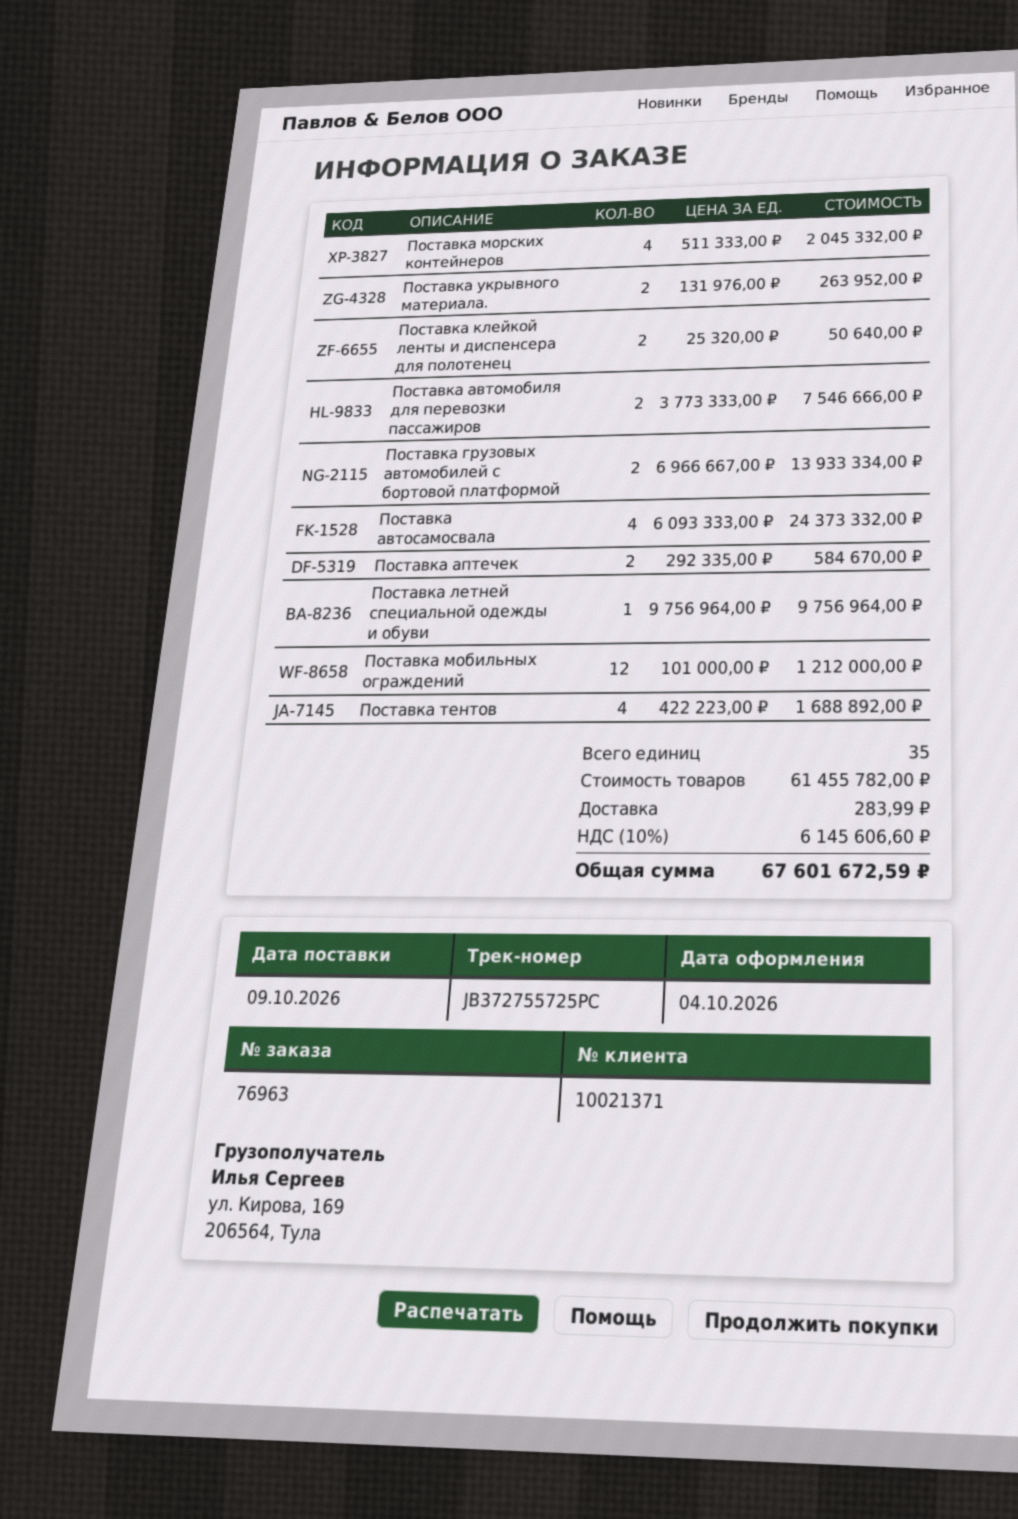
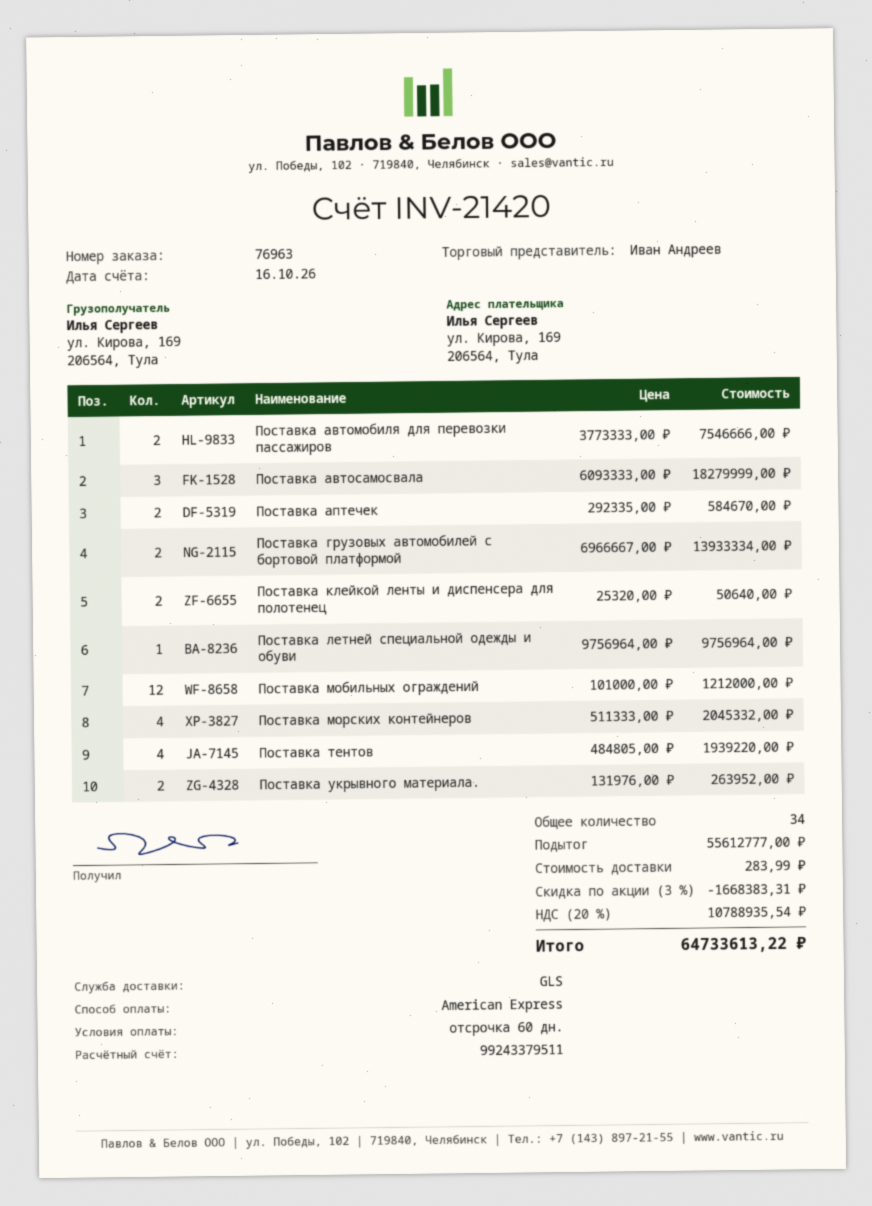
Поставка автосамосвала: 4 x 6093333.00 = 24373332.00 -> 3 x 6093333.00 = 18279999.00
Поставка тентов: 4 x 422223.00 = 1688892.00 -> 4 x 484805.00 = 1939220.00
total quantity: 35 -> 34
subtotal: 61455782.00 -> 55612777.00
discount: none -> 3% = 1668383.31
tax: 10% = 6145606.60 -> 20% = 10788935.54
total: 67601672.59 -> 64733613.22

